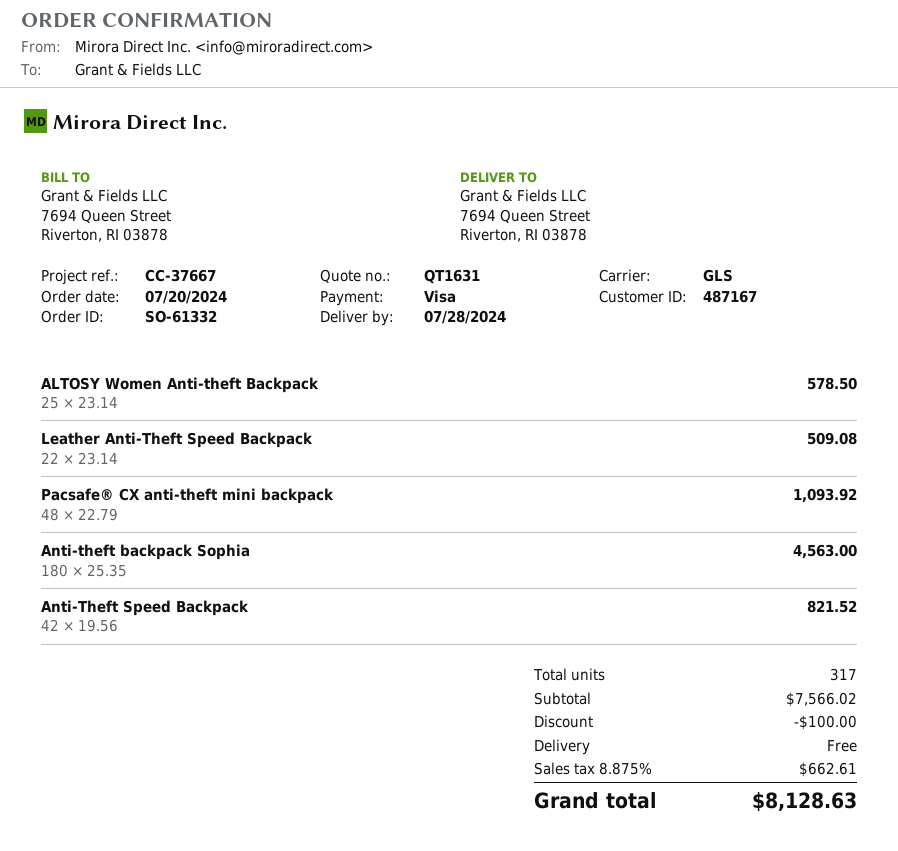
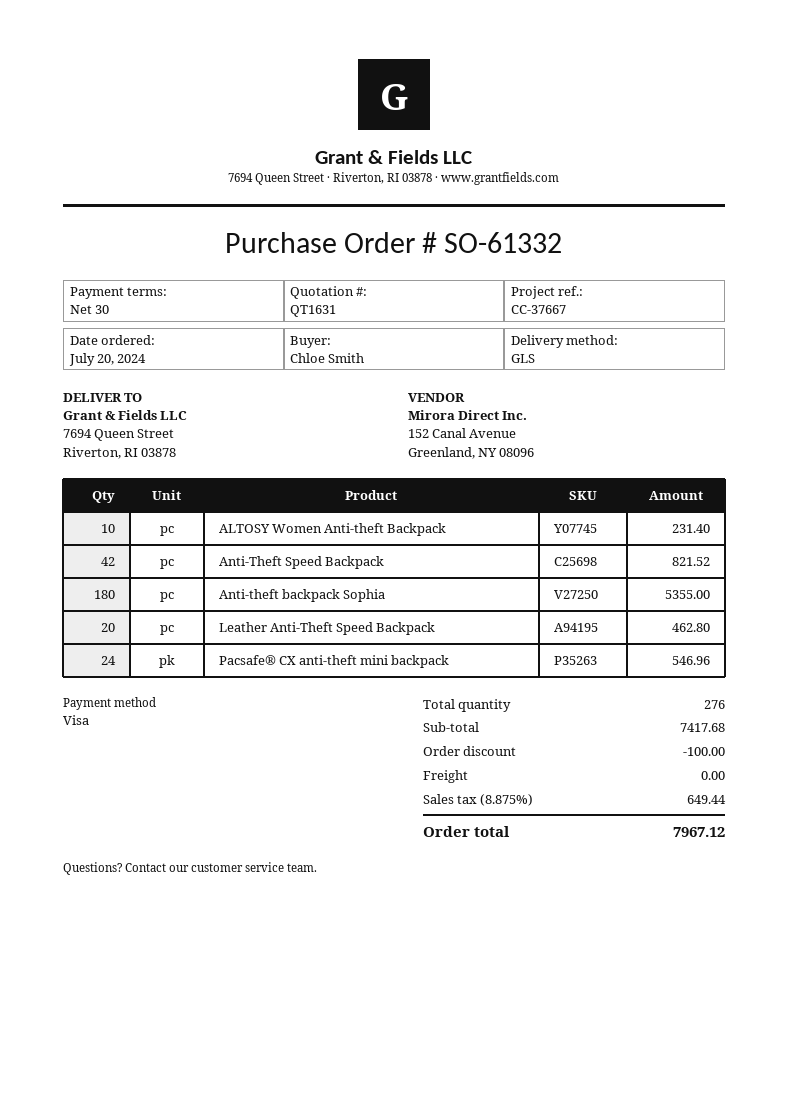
ALTOSY Women Anti-theft Backpack: 25 for 578.50 -> 10 for 231.40
Leather Anti-Theft Speed Backpack: 22 for 509.08 -> 20 for 462.80
Pacsafe® CX anti-theft mini backpack: 48 for 1093.92 -> 24 for 546.96
Anti-theft backpack Sophia: 180 for 4563.00 -> 180 for 5355.00
total quantity: 317 -> 276
subtotal: 7566.02 -> 7417.68
tax: 8.875% = 662.61 -> 8.875% = 649.44
total: 8128.63 -> 7967.12

